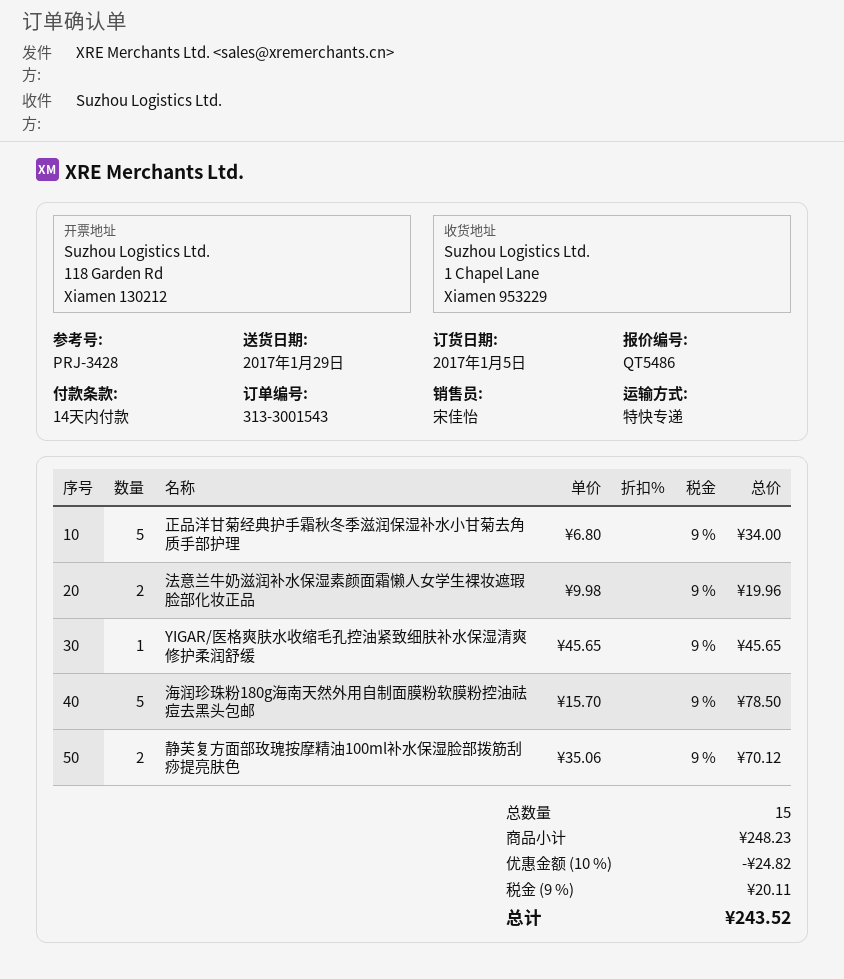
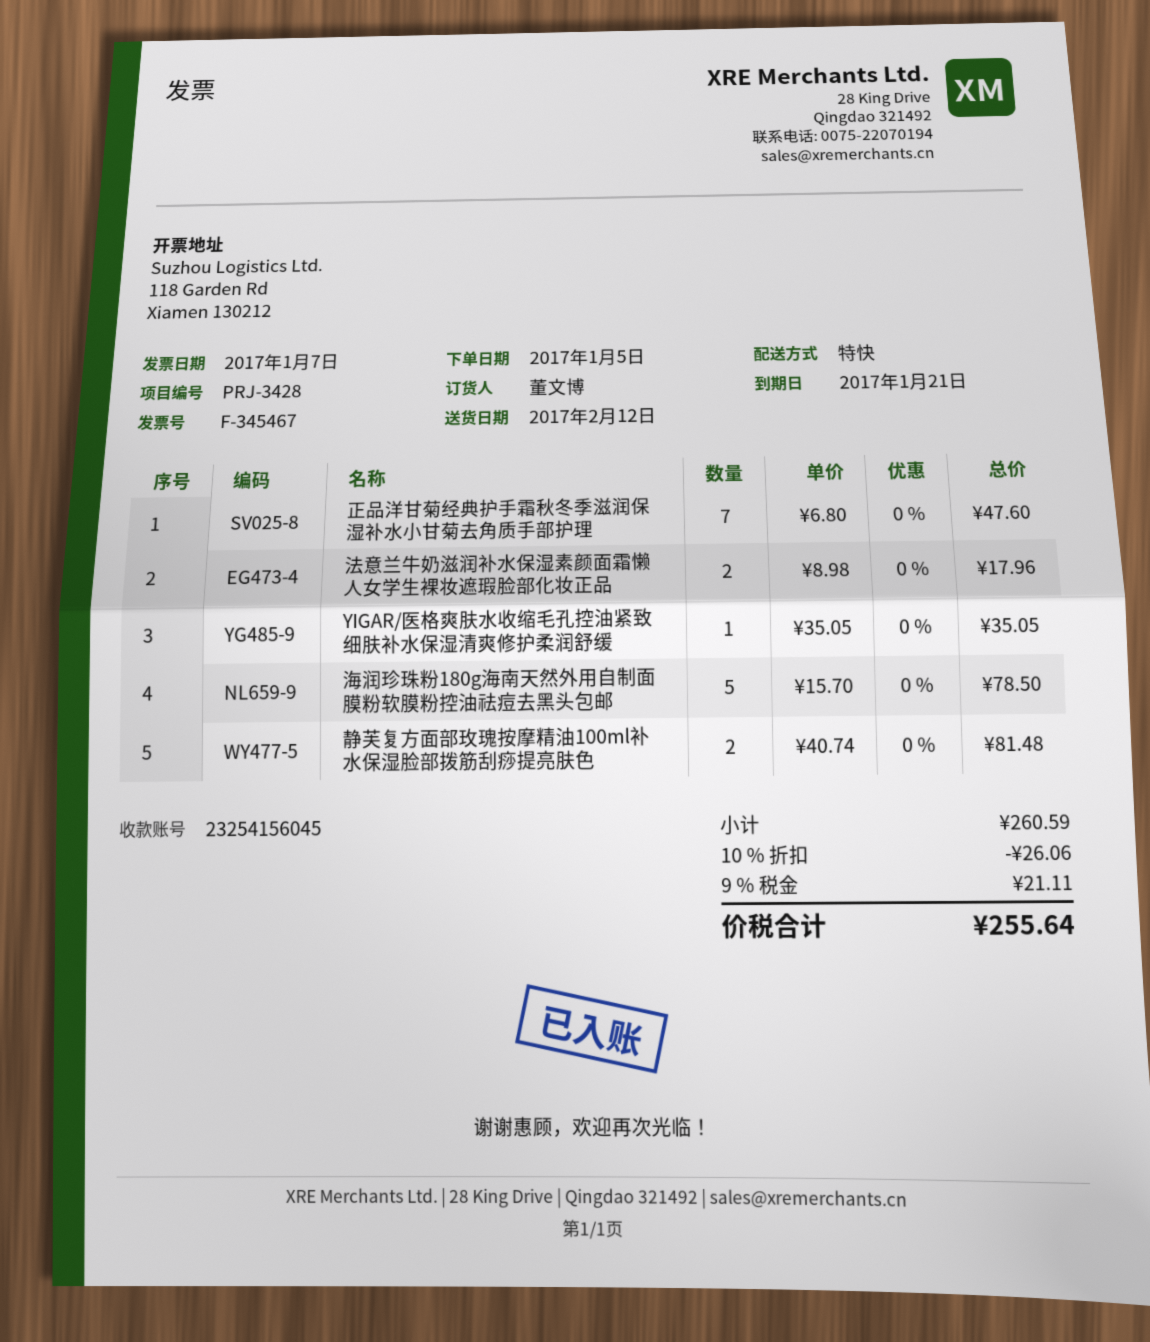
delivery date: 2017-01-29 -> 2017-02-12
正品洋甘菊经典护手霜秋冬季滋润保湿补水小甘菊去角质手部护理: 5 x 6.80 = 34.00 -> 7 x 6.80 = 47.60
法意兰牛奶滋润补水保湿素颜面霜懒人女学生裸妆遮瑕脸部化妆正品: 2 x 9.98 = 19.96 -> 2 x 8.98 = 17.96
YIGAR/医格爽肤水收缩毛孔控油紧致细肤补水保湿清爽修护柔润舒缓: 1 x 45.65 = 45.65 -> 1 x 35.05 = 35.05
静芙复方面部玫瑰按摩精油100ml补水保湿脸部拨筋刮痧提亮肤色: 2 x 35.06 = 70.12 -> 2 x 40.74 = 81.48
subtotal: 248.23 -> 260.59
discount: 10% = 24.82 -> 10% = 26.06
tax: 9% = 20.11 -> 9% = 21.11
total: 243.52 -> 255.64

